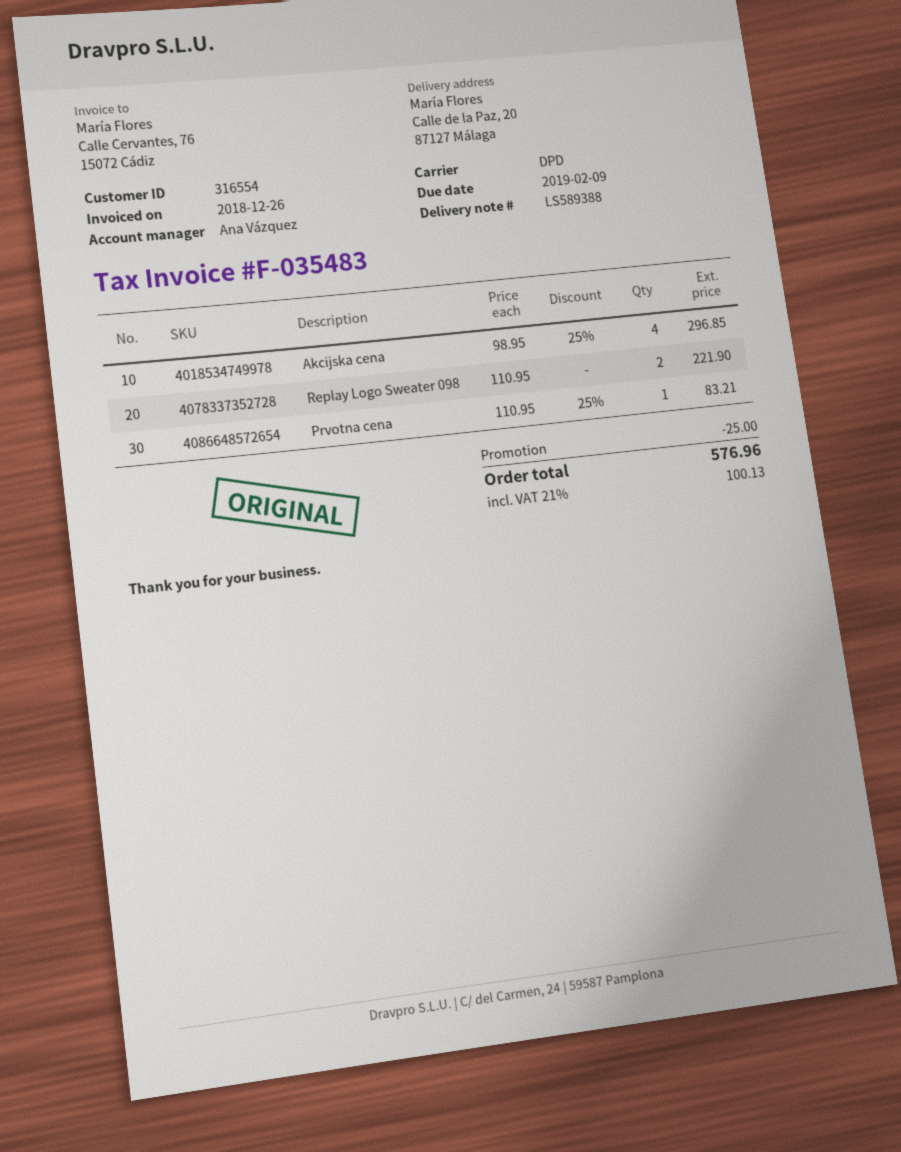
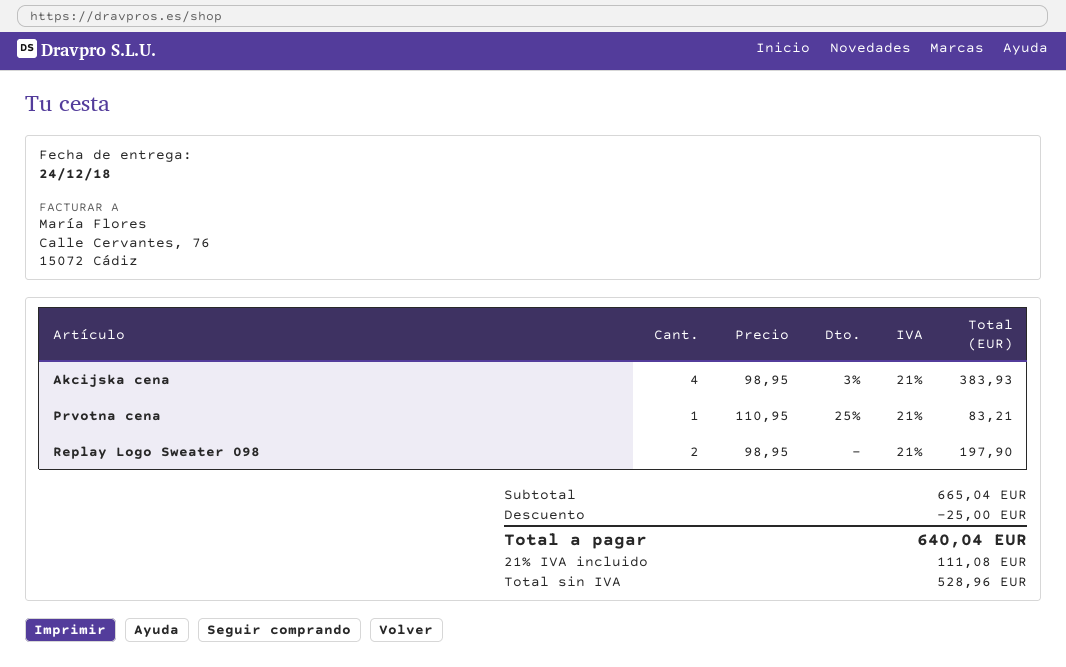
Akcijska cena: 4 x 98.95 - 25% = 296.85 -> 4 x 98.95 - 3% = 383.93
Replay Logo Sweater 098: 2 x 110.95 = 221.90 -> 2 x 98.95 = 197.90
tax: 21% = 100.13 -> 21% = 111.08
total: 576.96 -> 640.04

